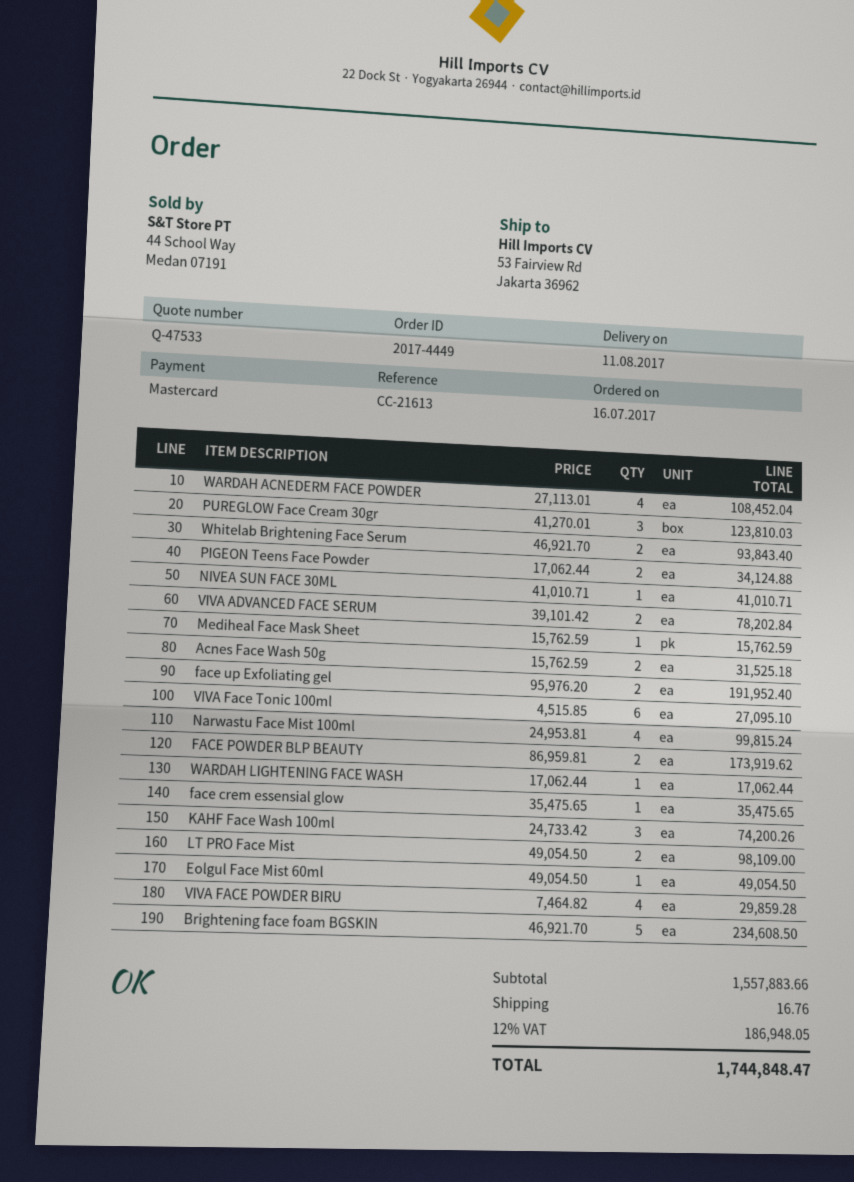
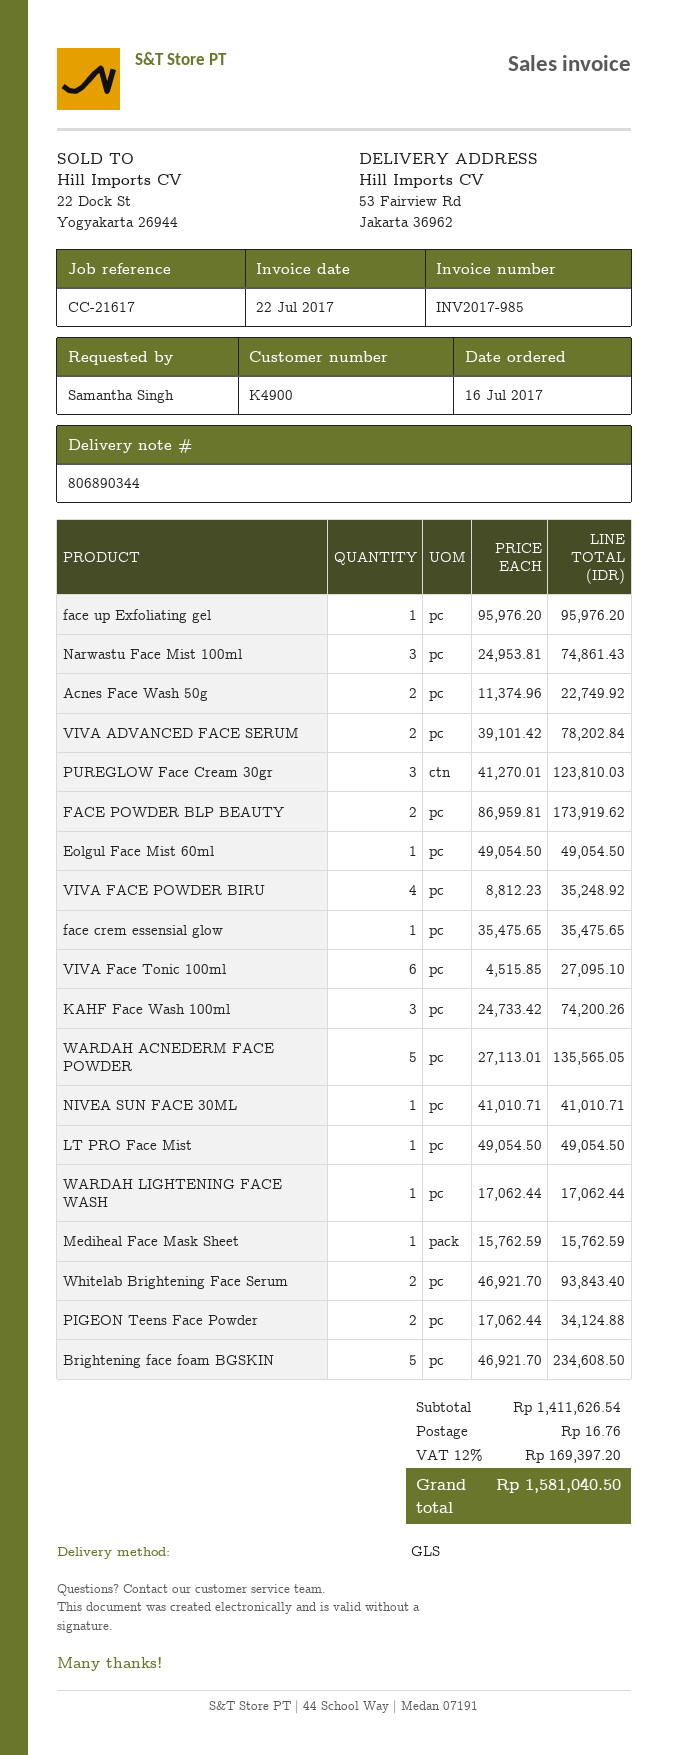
reference: CC-21613 -> CC-21617
WARDAH ACNEDERM FACE POWDER: 4 x 27113.01 = 108452.04 -> 5 x 27113.01 = 135565.05
Acnes Face Wash 50g: 2 x 15762.59 = 31525.18 -> 2 x 11374.96 = 22749.92
face up Exfoliating gel: 2 x 95976.20 = 191952.40 -> 1 x 95976.20 = 95976.20
Narwastu Face Mist 100ml: 4 x 24953.81 = 99815.24 -> 3 x 24953.81 = 74861.43
LT PRO Face Mist: 2 x 49054.50 = 98109.00 -> 1 x 49054.50 = 49054.50
VIVA FACE POWDER BIRU: 4 x 7464.82 = 29859.28 -> 4 x 8812.23 = 35248.92
subtotal: 1557883.66 -> 1411626.54
tax: 12% = 186948.05 -> 12% = 169397.20
total: 1744848.47 -> 1581040.50

